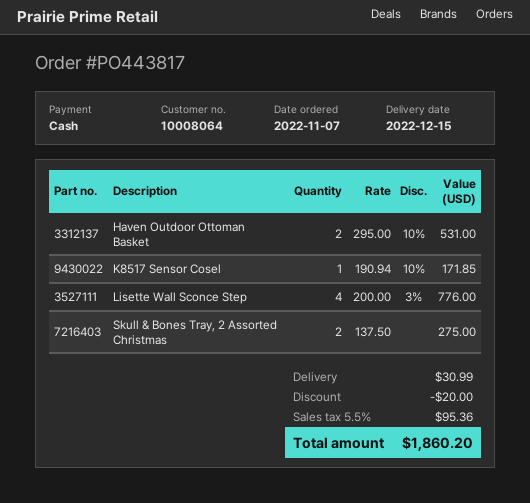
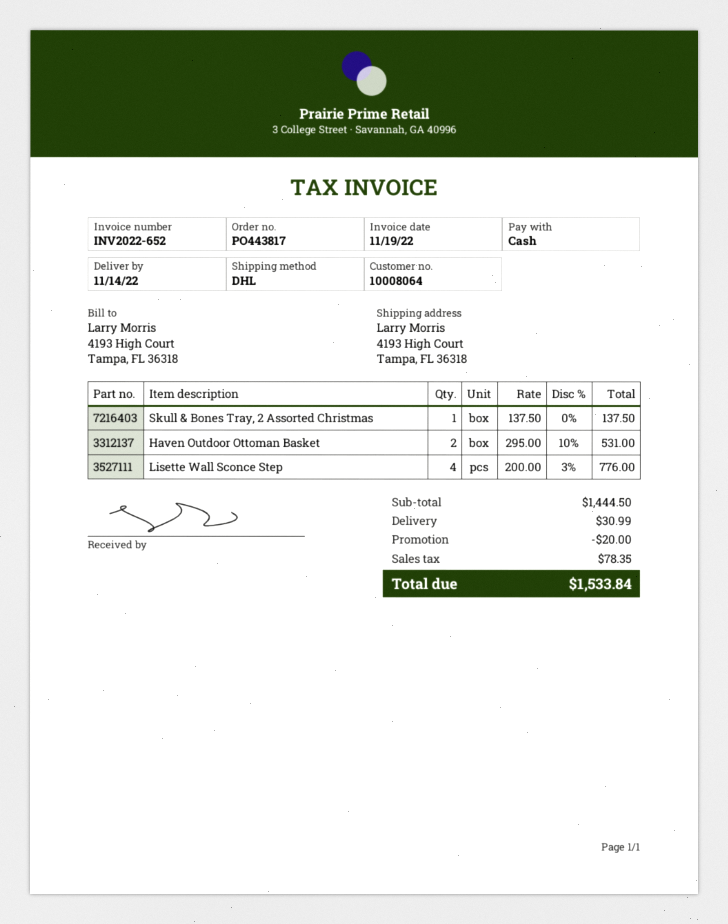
delivery date: 2022-12-15 -> 2022-11-14
K8517 Sensor Cosel: 1 x 190.94 - 10% = 171.85 -> none
Skull & Bones Tray, 2 Assorted Christmas: 2 x 137.50 = 275.00 -> 1 x 137.50 = 137.50
tax: 95.36 -> 78.35
total: 1860.20 -> 1533.84

